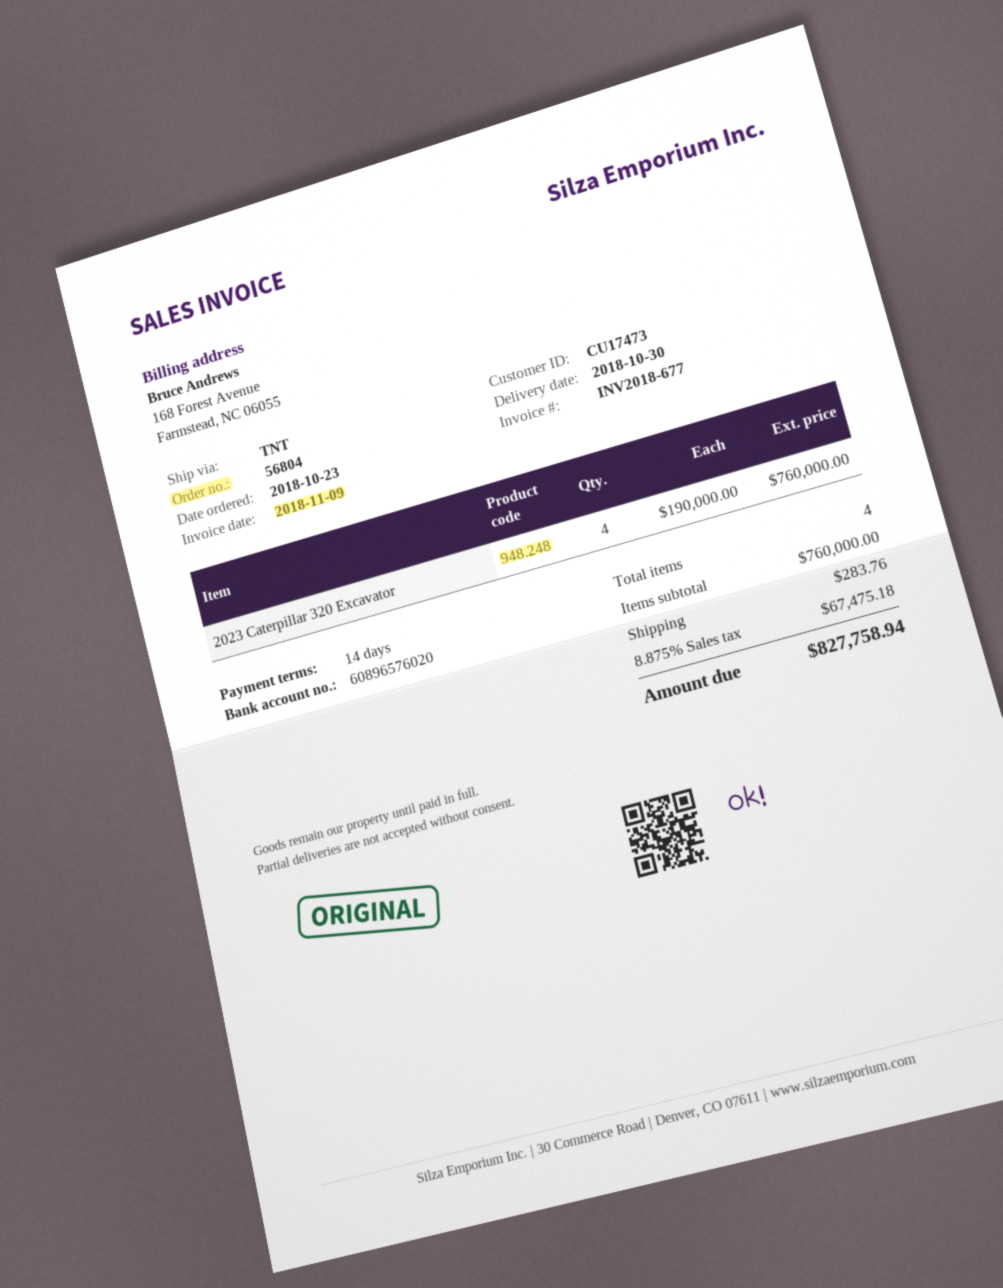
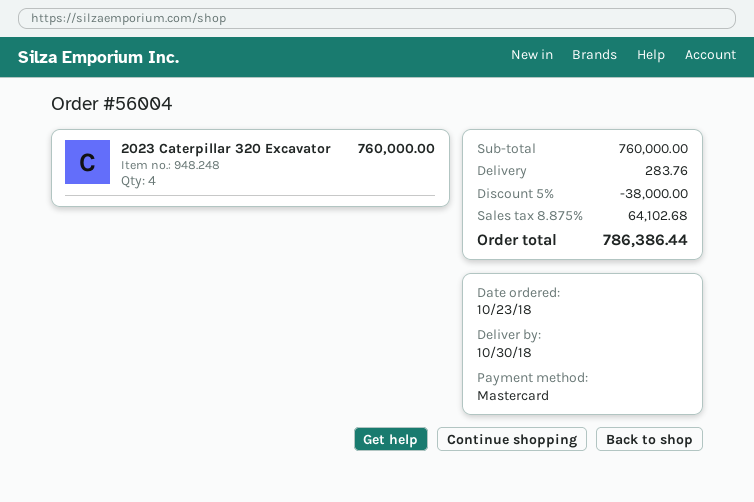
order number: 56804 -> 56004
discount: none -> 5% = 38000.00
tax: 8.875% = 67475.18 -> 8.875% = 64102.68
total: 827758.94 -> 786386.44

